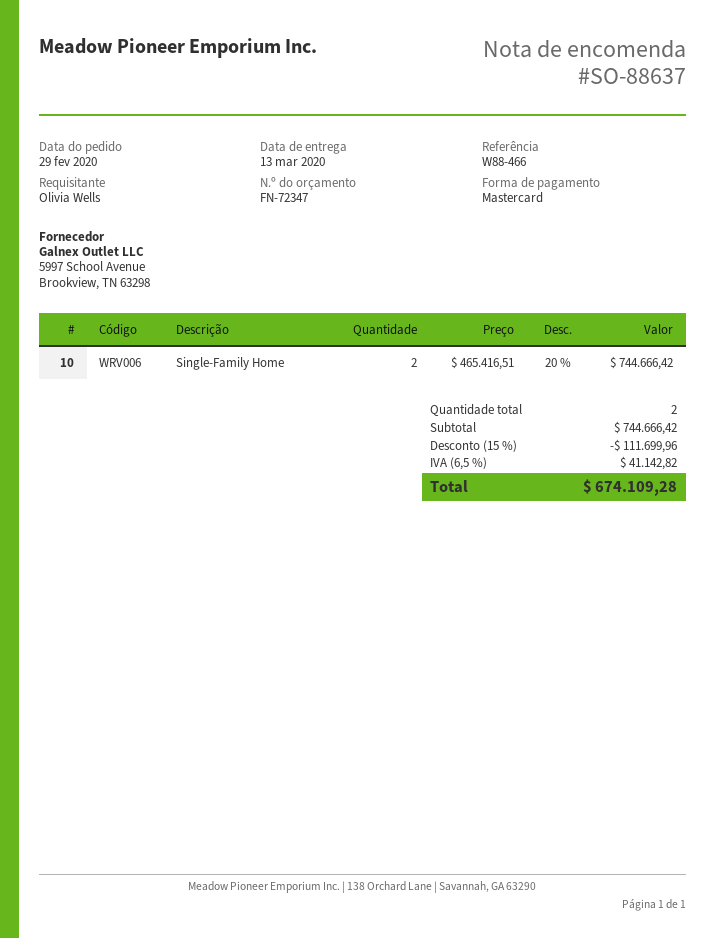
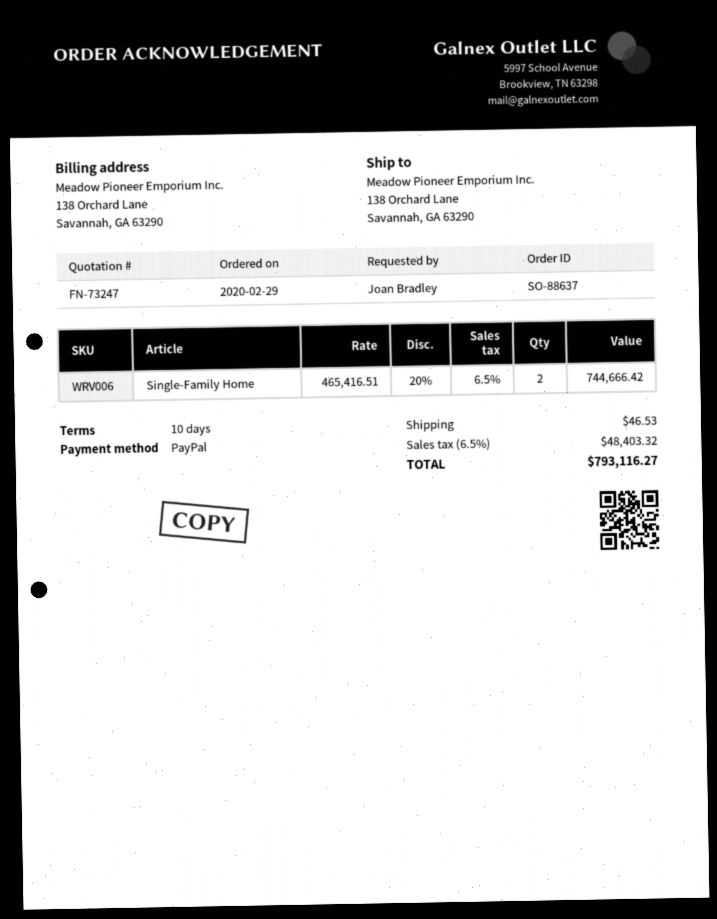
quote number: FN-72347 -> FN-73247
ordered by: Olivia Wells -> Joan Bradley
payment method: Mastercard -> PayPal
discount: 15% = 111699.96 -> none
shipping: none -> 46.53
tax: 6.5% = 41142.82 -> 6.5% = 48403.32
total: 674109.28 -> 793116.27

